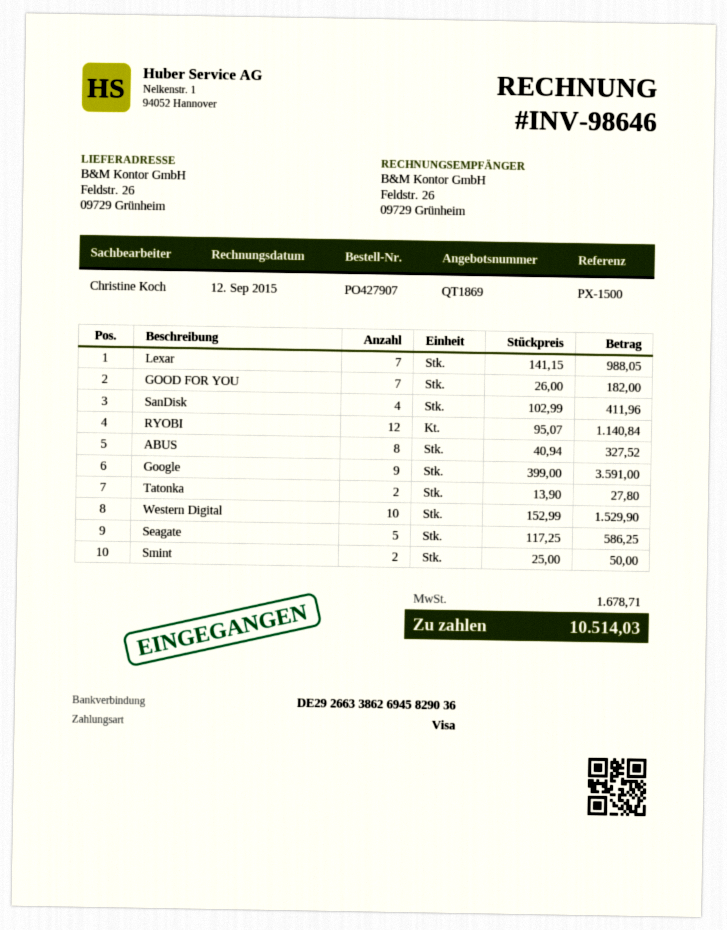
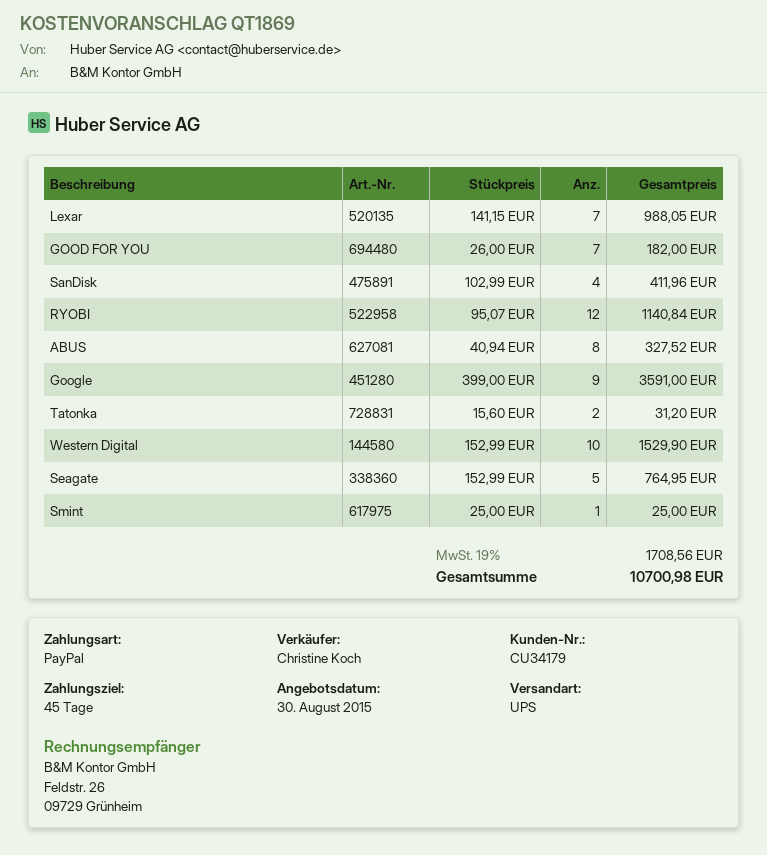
payment method: Visa -> PayPal
Tatonka: 2 x 13.90 = 27.80 -> 2 x 15.60 = 31.20
Seagate: 5 x 117.25 = 586.25 -> 5 x 152.99 = 764.95
Smint: 2 x 25.00 = 50.00 -> 1 x 25.00 = 25.00
tax: 1678.71 -> 1708.56
total: 10514.03 -> 10700.98

